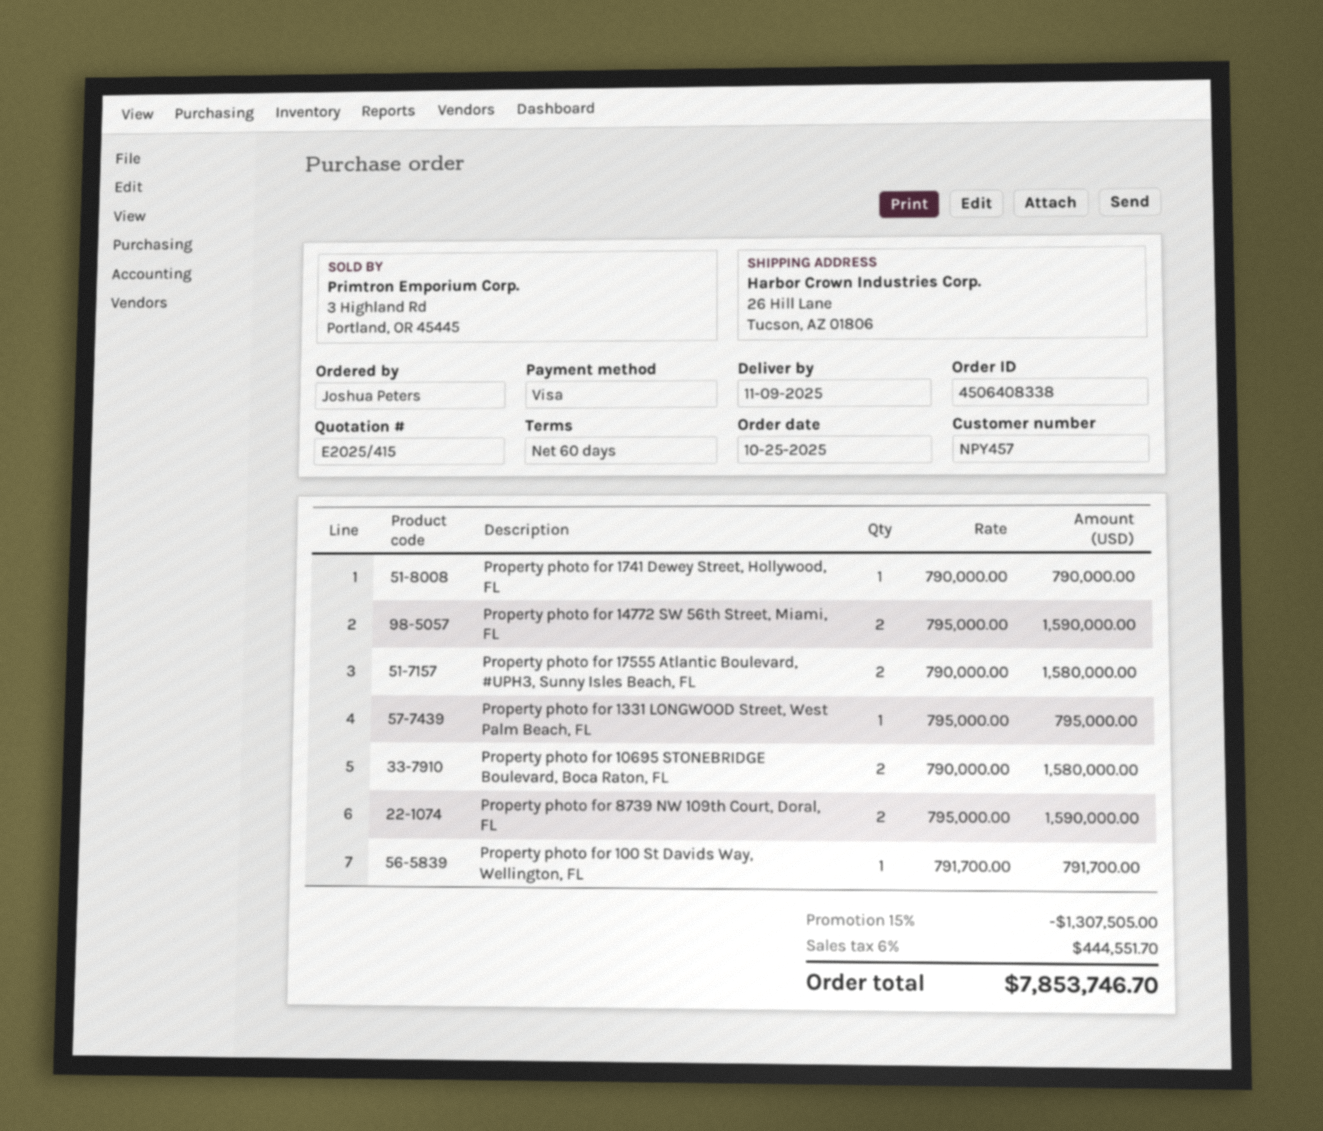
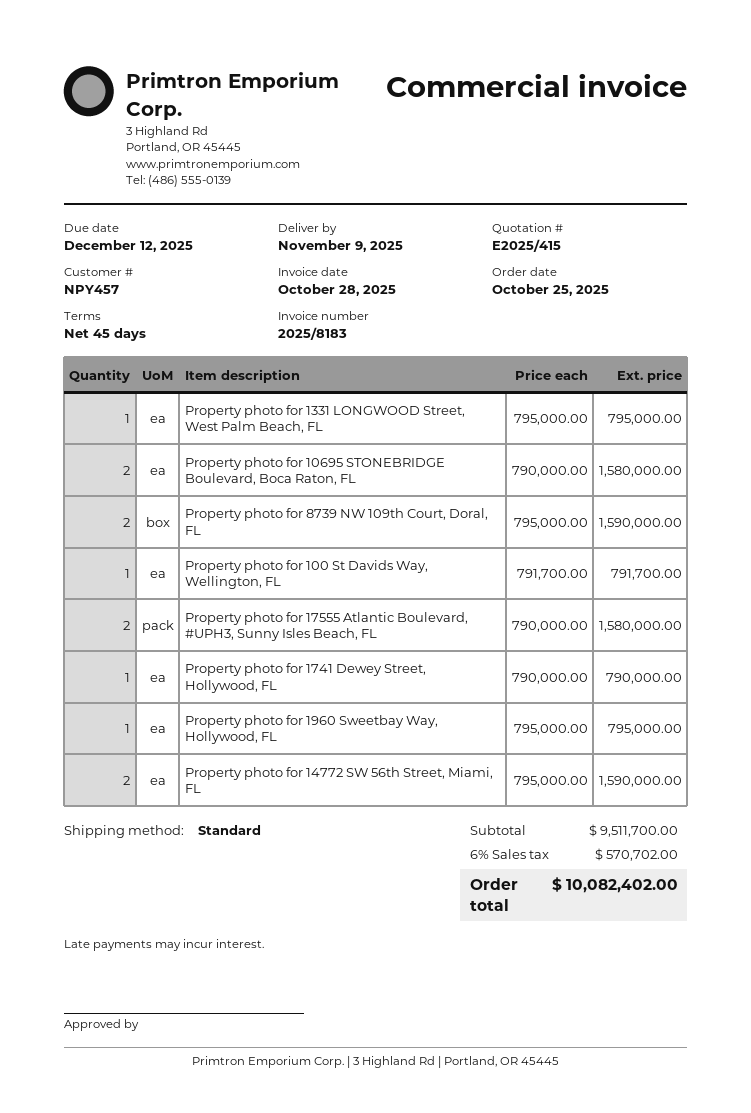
payment terms: 60 days -> 45 days
Property photo for 1960 Sweetbay Way, Hollywood, FL: none -> 1 x 795000.00 = 795000.00
discount: 15% = 1307505.00 -> none
tax: 6% = 444551.70 -> 6% = 570702.00
total: 7853746.70 -> 10082402.00

